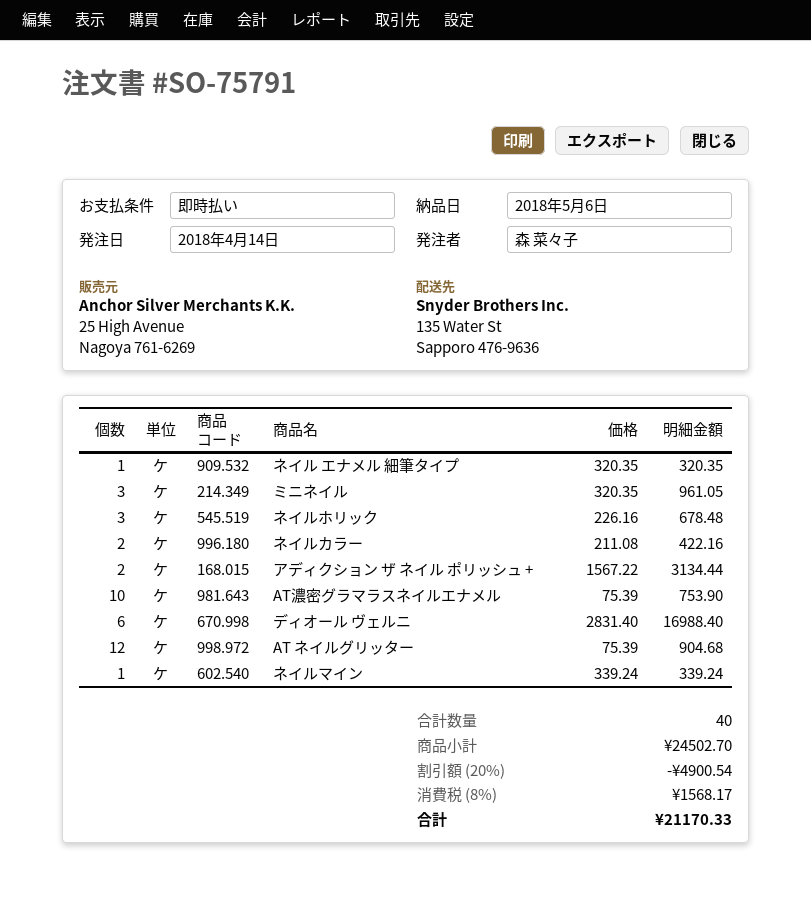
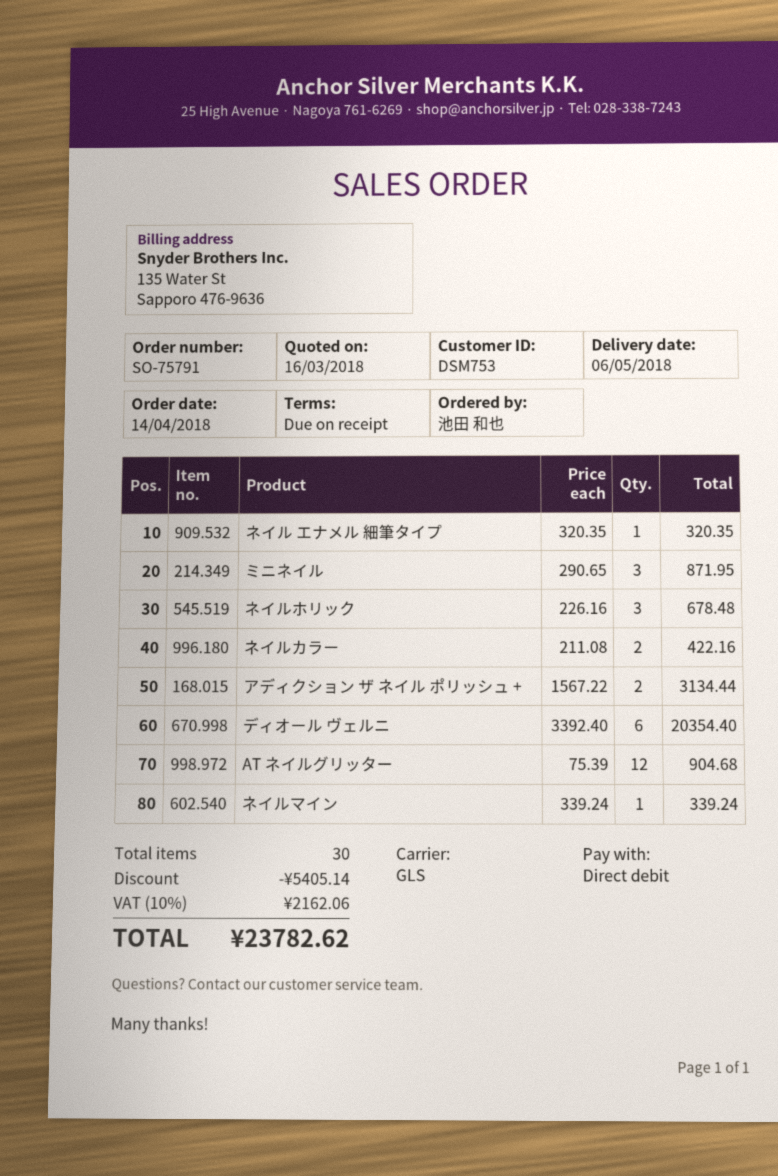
ordered by: 森 菜々子 -> 池田 和也
ミニネイル: 3 x 320.35 = 961.05 -> 3 x 290.65 = 871.95
AT濃密グラマラスネイルエナメル: 10 x 75.39 = 753.90 -> none
ディオール ヴェルニ: 6 x 2831.40 = 16988.40 -> 6 x 3392.40 = 20354.40
total quantity: 40 -> 30
discount: 4900.54 -> 5405.14
tax: 8% = 1568.17 -> 10% = 2162.06
total: 21170.33 -> 23782.62

